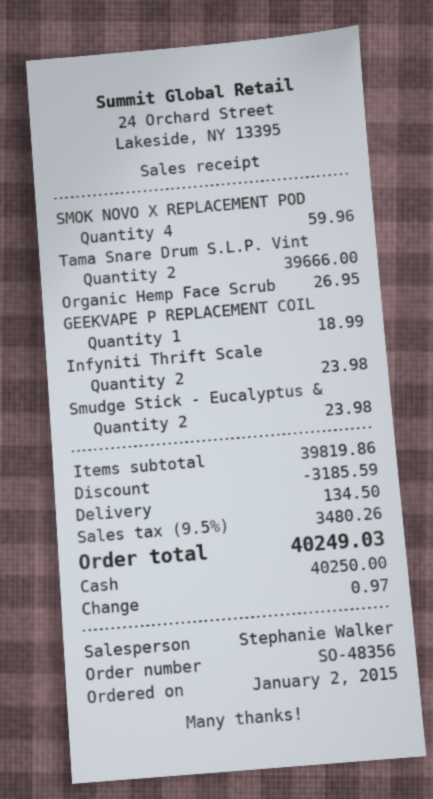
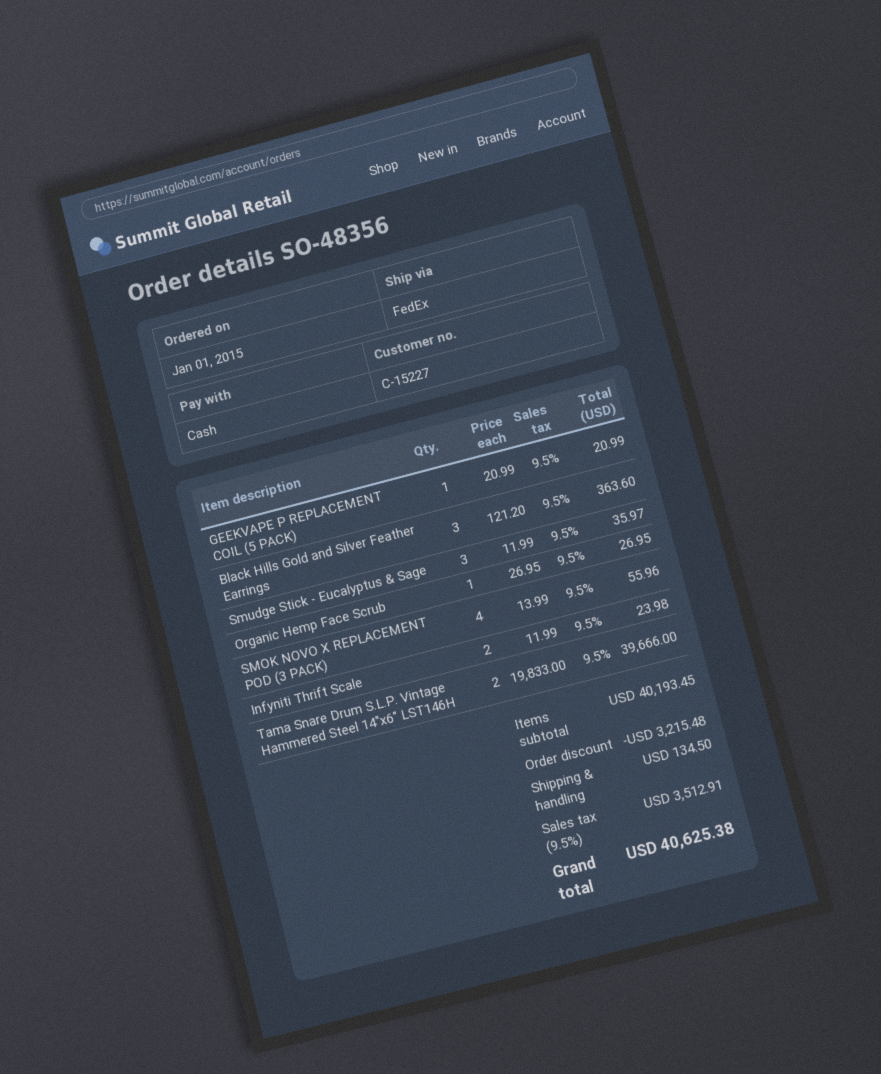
order date: 2015-01-02 -> 2015-01-01
SMOK NOVO X REPLACEMENT POD: 4 for 59.96 -> 4 for 55.96
GEEKVAPE P REPLACEMENT COIL: 1 for 18.99 -> 1 for 20.99
Smudge Stick - Eucalyptus &: 2 for 23.98 -> 3 for 35.97
Black Hills Gold and Silver Feather Earrings: none -> 3 for 363.60
subtotal: 39819.86 -> 40193.45
discount: 3185.59 -> 3215.48
tax: 9.5% = 3480.26 -> 9.5% = 3512.91
total: 40249.03 -> 40625.38

